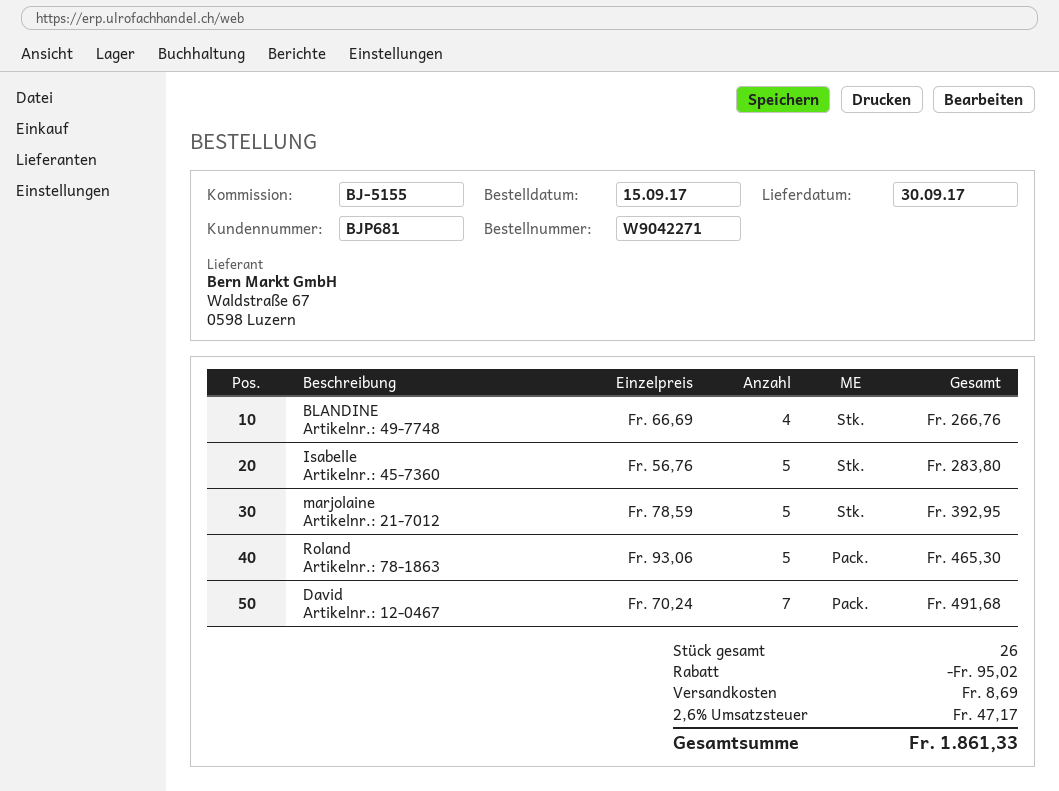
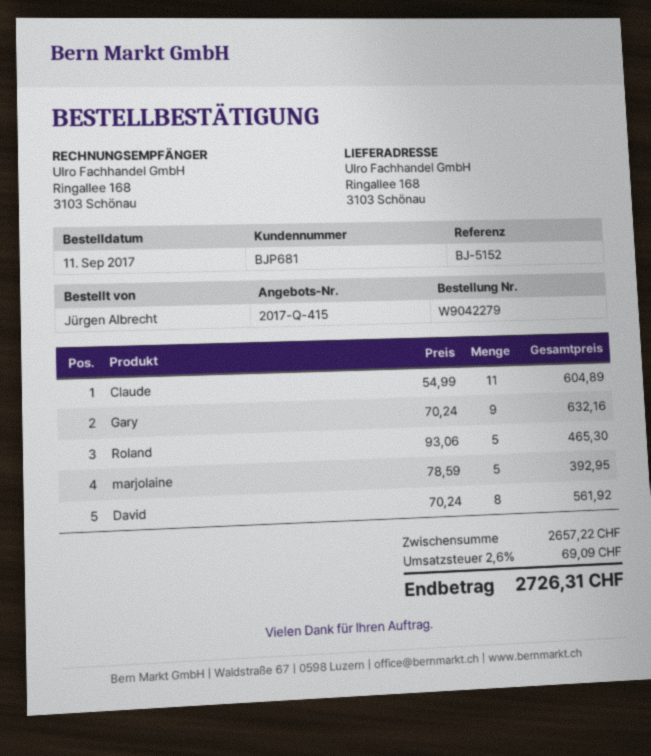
order number: W9042271 -> W9042279
order date: 2017-09-15 -> 2017-09-11
reference: BJ-5155 -> BJ-5152
BLANDINE: 4 x 66.69 = 266.76 -> none
Isabelle: 5 x 56.76 = 283.80 -> none
David: 7 x 70.24 = 491.68 -> 8 x 70.24 = 561.92
Claude: none -> 11 x 54.99 = 604.89
Gary: none -> 9 x 70.24 = 632.16
discount: 95.02 -> none
shipping: 8.69 -> none
tax: 2.6% = 47.17 -> 2.6% = 69.09
total: 1861.33 -> 2726.31

